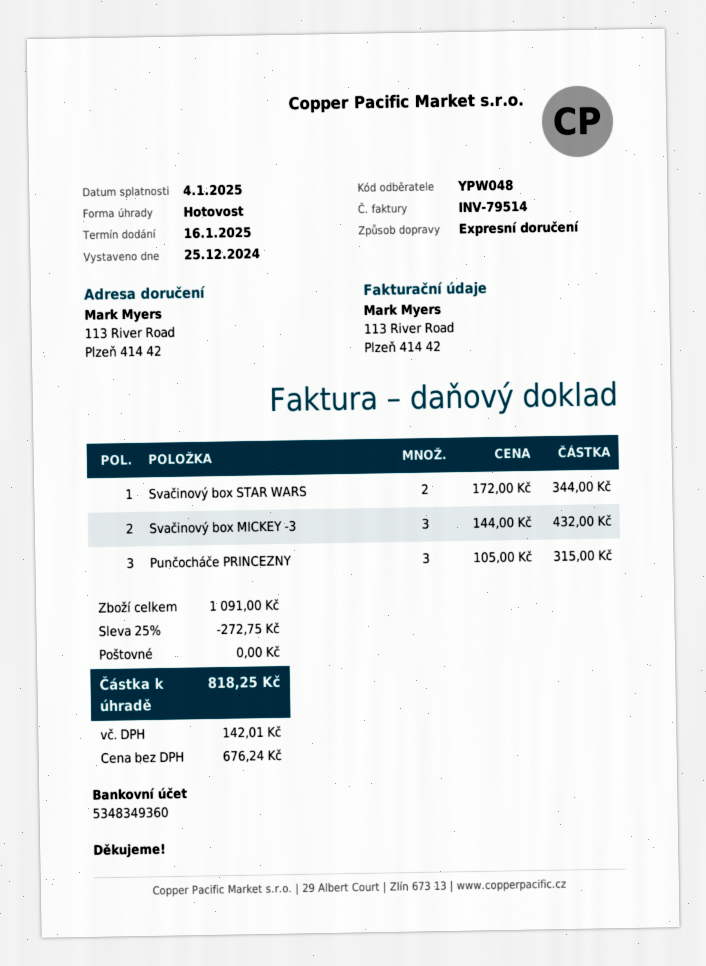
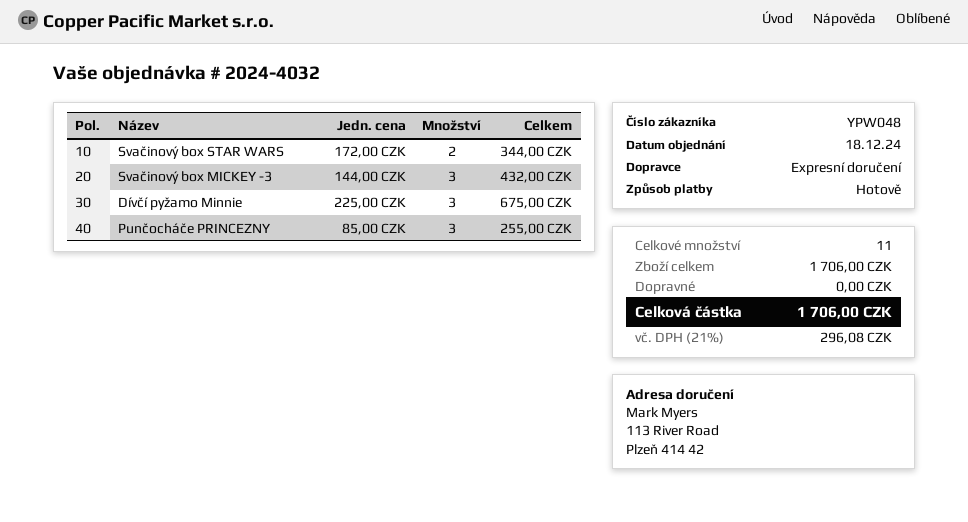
Punčocháče PRINCEZNY: 3 x 105.00 = 315.00 -> 3 x 85.00 = 255.00
Dívčí pyžamo Minnie: none -> 3 x 225.00 = 675.00
subtotal: 1091.00 -> 1706.00
discount: 25% = 272.75 -> none
tax: 142.01 -> 296.08
total: 818.25 -> 1706.00

